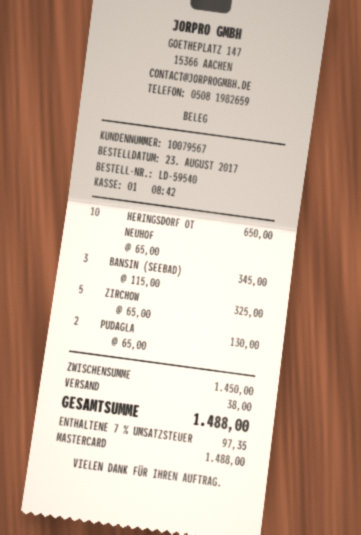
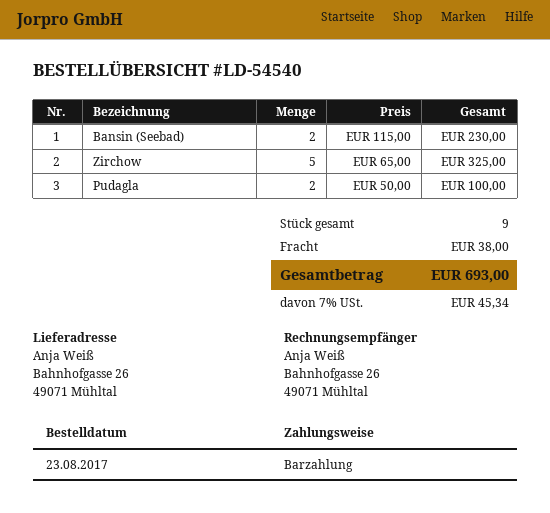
order number: LD-59540 -> LD-54540
payment method: Mastercard -> cash
HERINGSDORF OT NEUHOF: 10 x 65.00 = 650.00 -> none
BANSIN (SEEBAD): 3 x 115.00 = 345.00 -> 2 x 115.00 = 230.00
PUDAGLA: 2 x 65.00 = 130.00 -> 2 x 50.00 = 100.00
tax: 7% = 97.35 -> 7% = 45.34
total: 1488.00 -> 693.00

